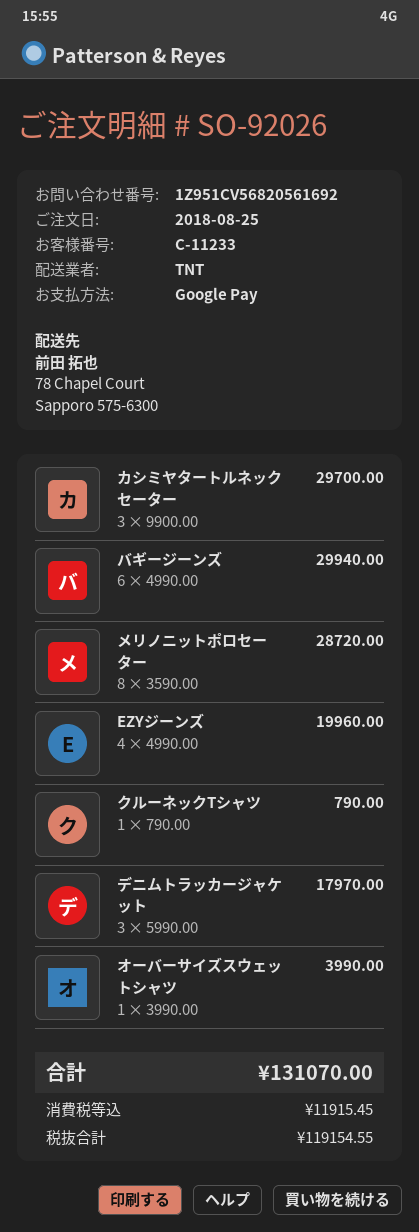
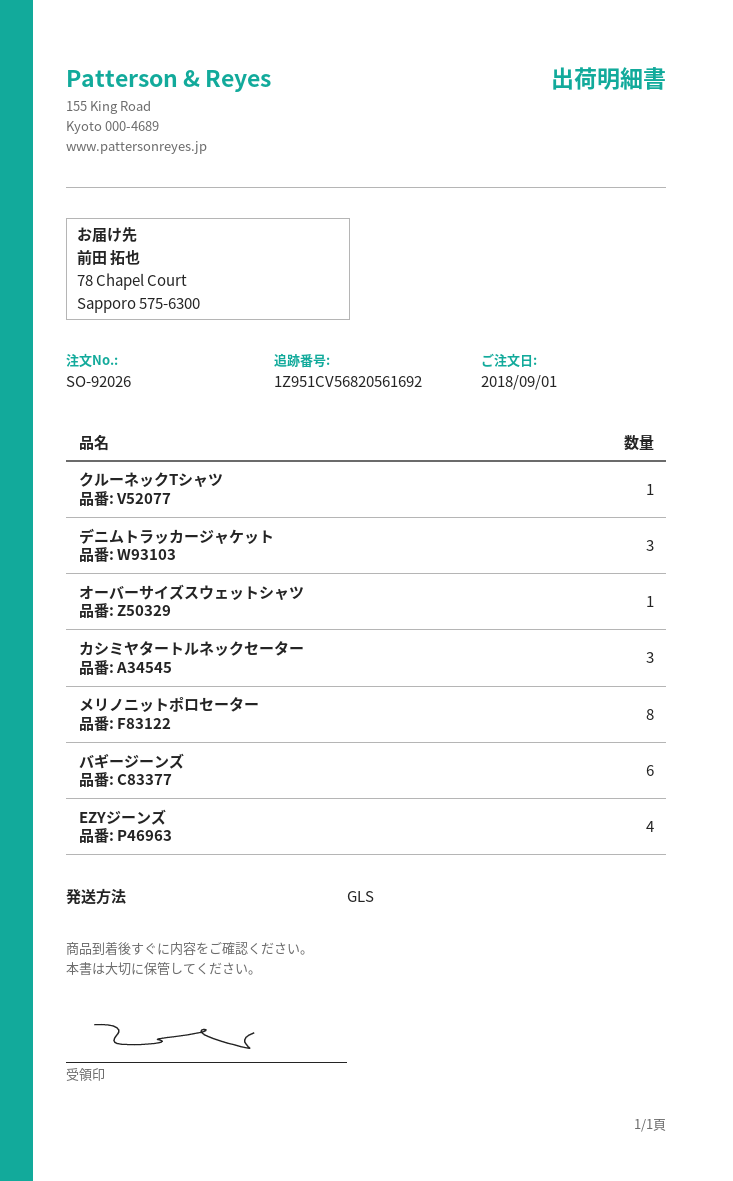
order date: 2018-08-25 -> 2018-09-01
shipping method: TNT -> GLS

